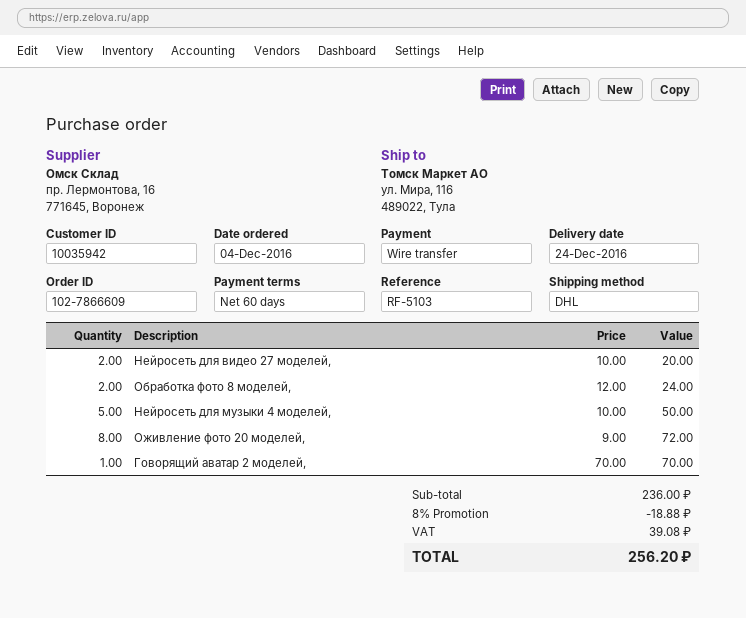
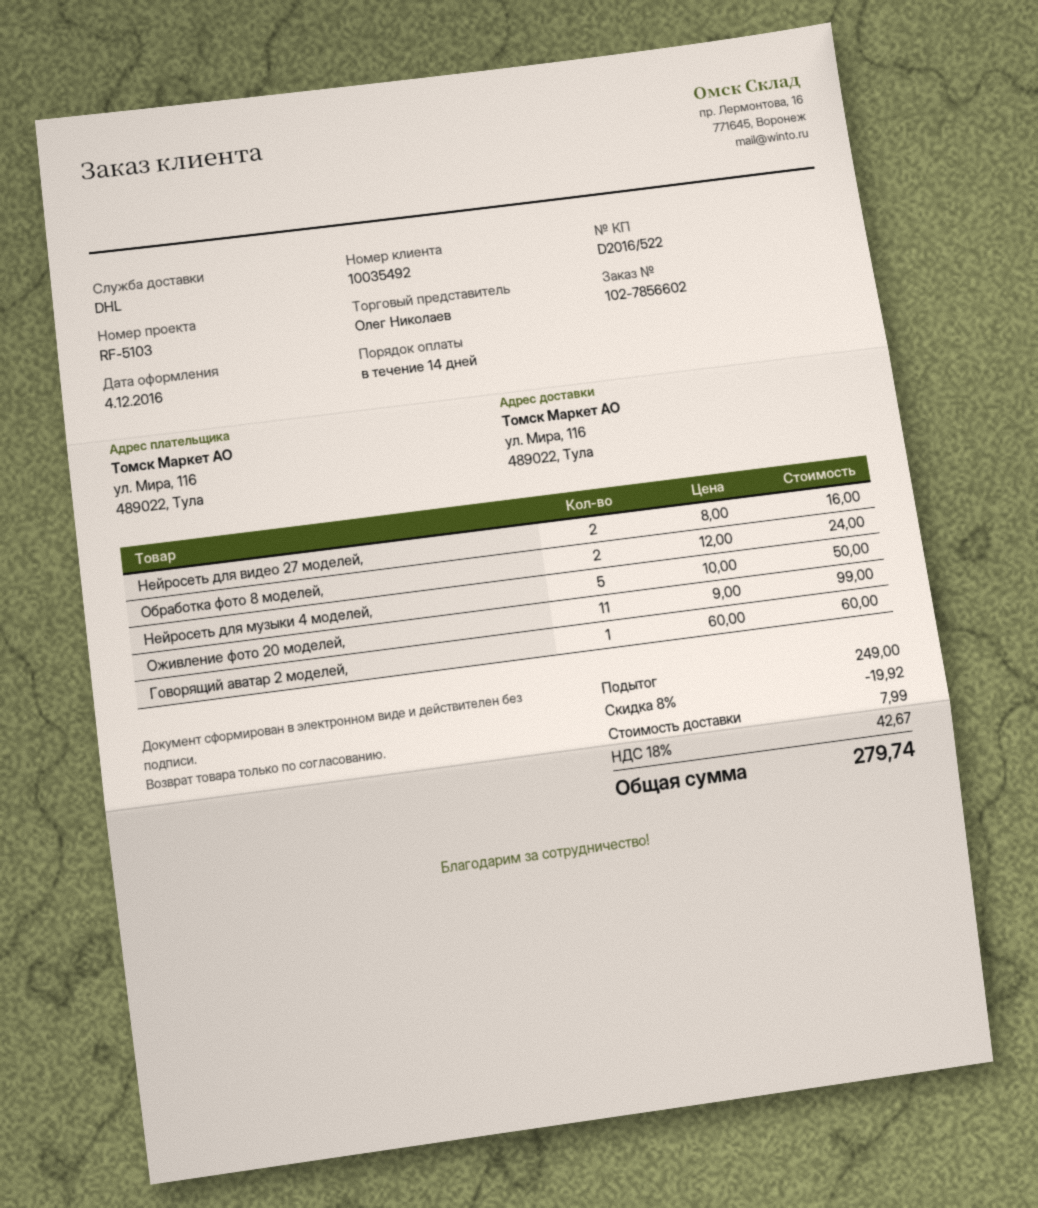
order number: 102-7866609 -> 102-7856602
payment terms: 60 days -> 14 days
customer number: 10035942 -> 10035492
Нейросеть для видео 27 моделей,: 2 x 10.00 = 20.00 -> 2 x 8.00 = 16.00
Оживление фото 20 моделей,: 8 x 9.00 = 72.00 -> 11 x 9.00 = 99.00
Говорящий аватар 2 моделей,: 1 x 70.00 = 70.00 -> 1 x 60.00 = 60.00
subtotal: 236.00 -> 249.00
discount: 8% = 18.88 -> 8% = 19.92
shipping: none -> 7.99
tax: 39.08 -> 42.67
total: 256.20 -> 279.74

